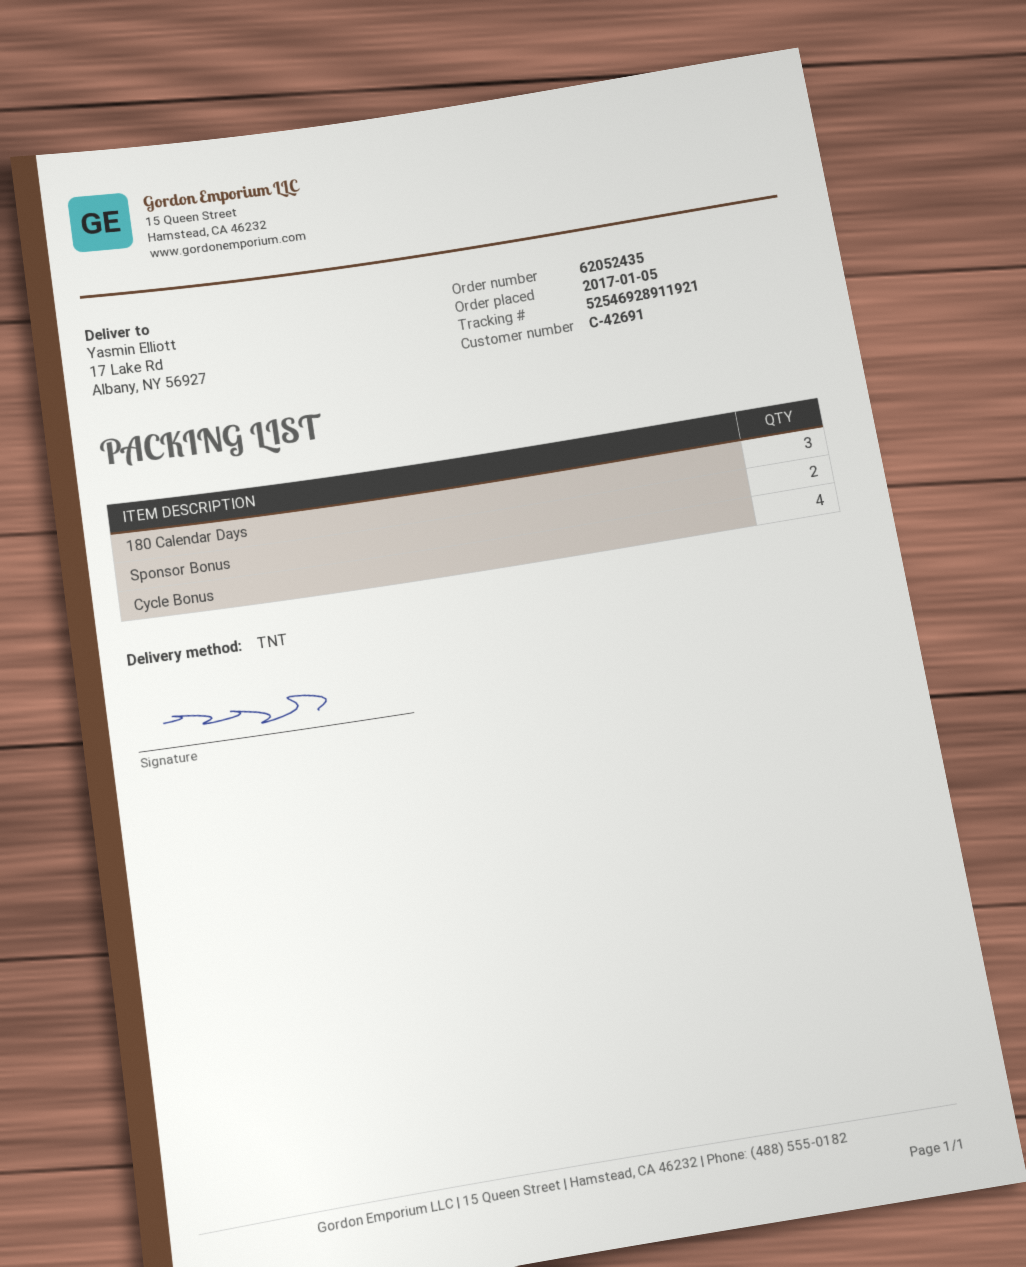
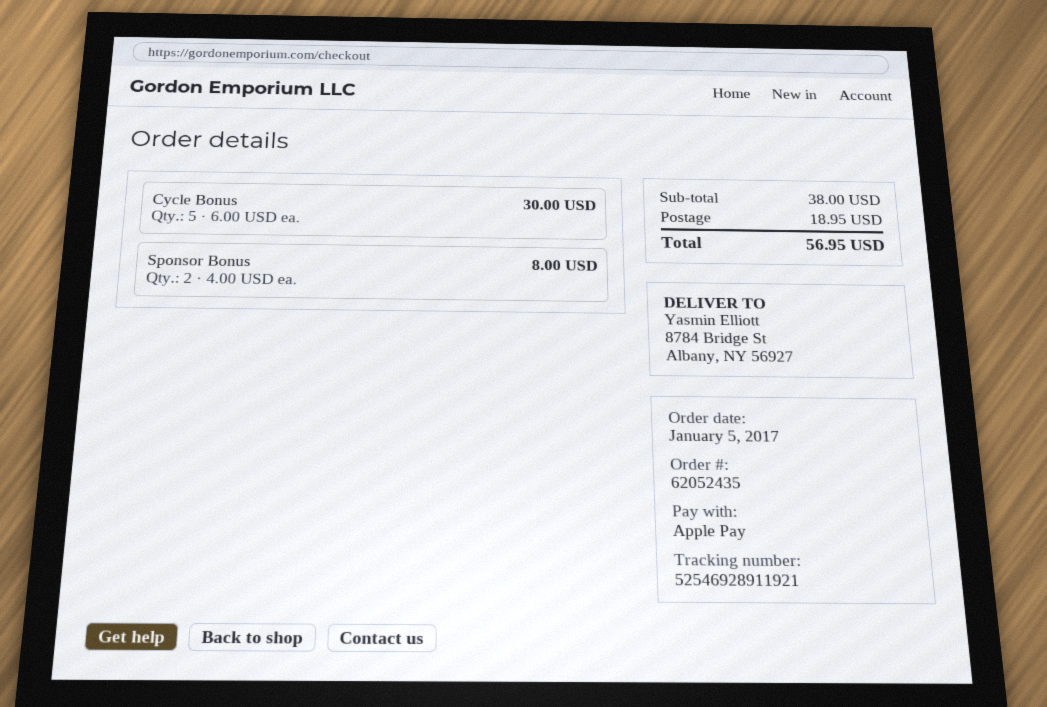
ship to: 17 Lake Rd, Albany, NY 56927 -> 8784 Bridge St, Albany, NY 56927
180 Calendar Days: 3 -> none
Cycle Bonus: 4 -> 5

